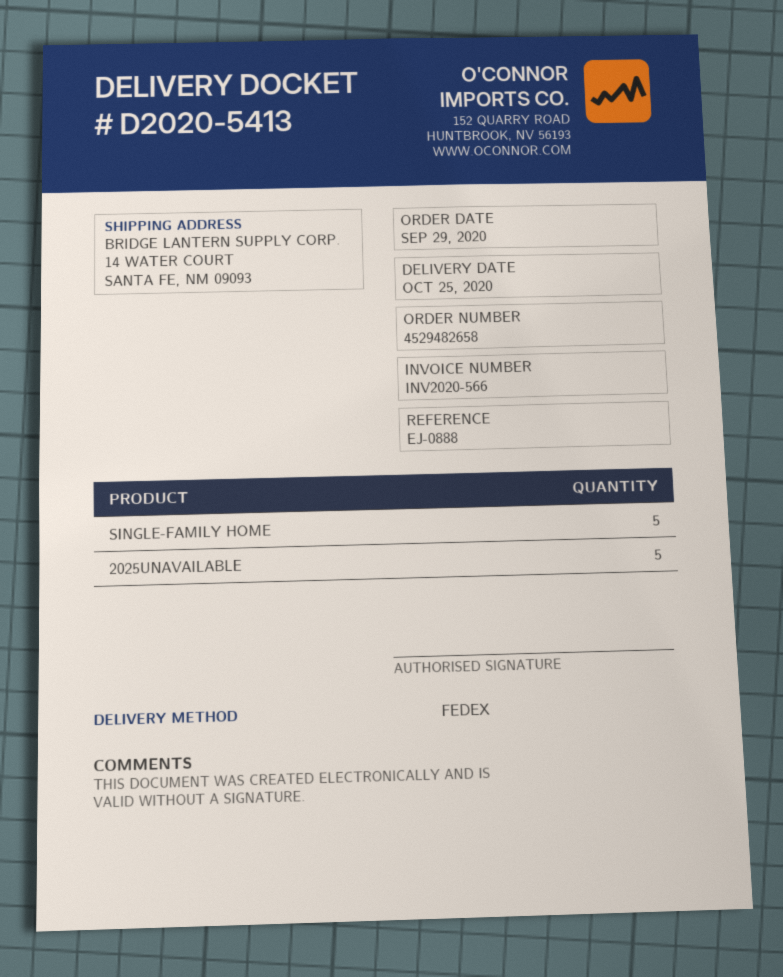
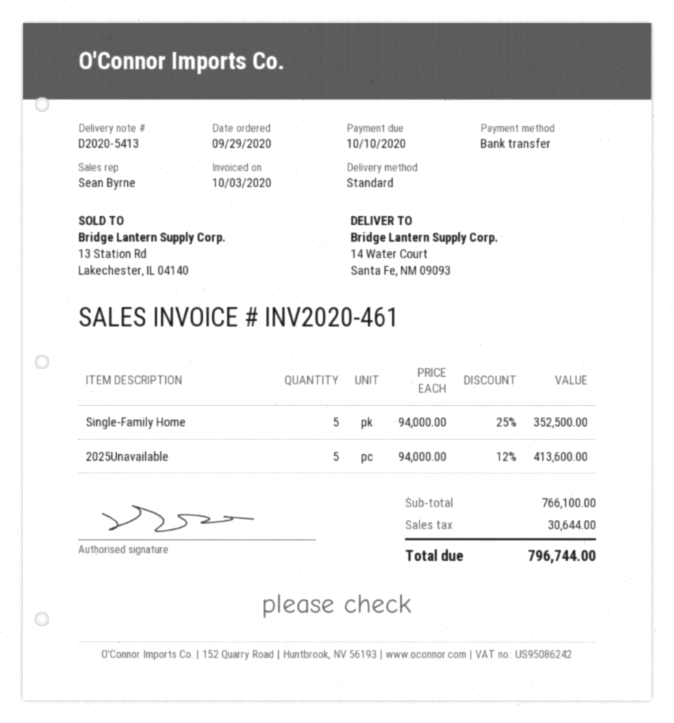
invoice number: INV2020-566 -> INV2020-461
shipping method: FedEx -> standard

